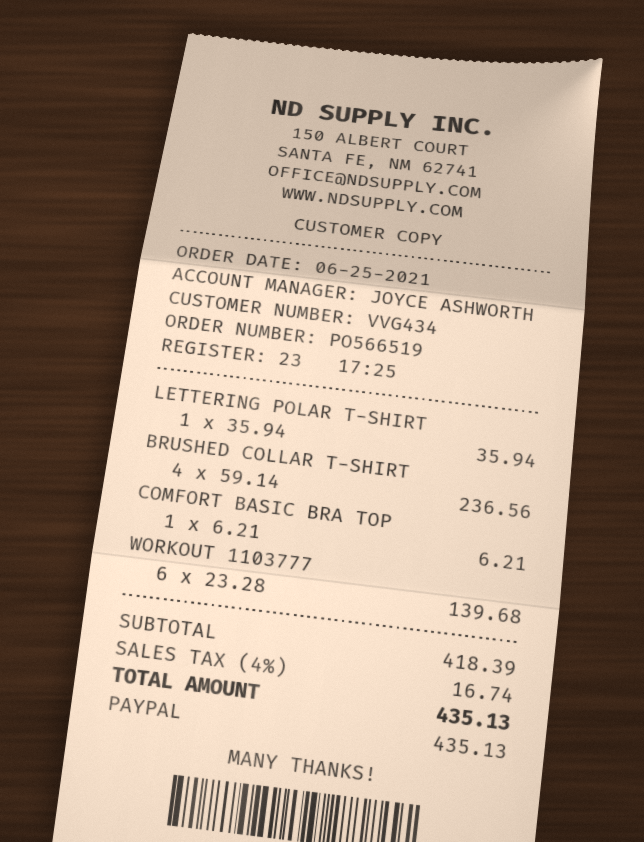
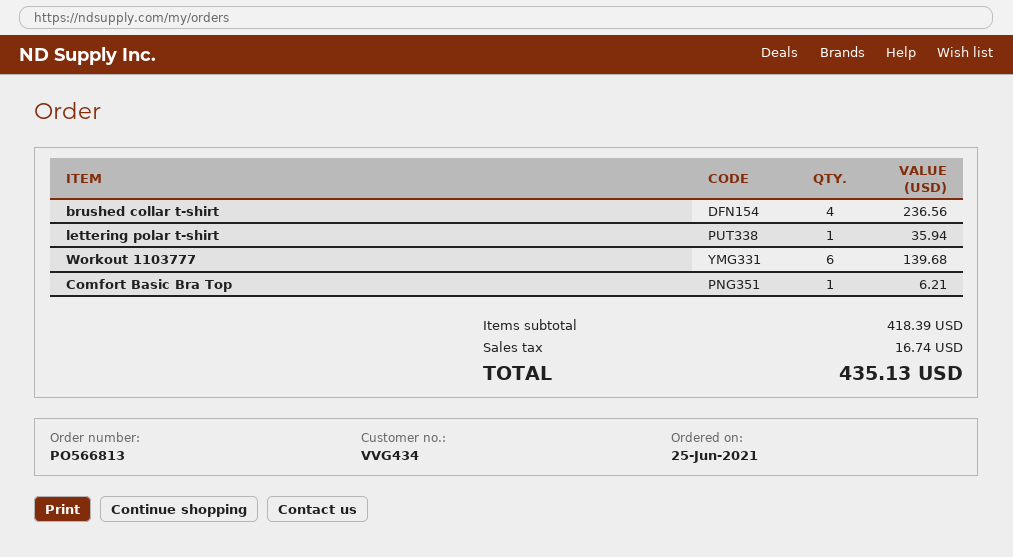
order number: PO566519 -> PO566813

